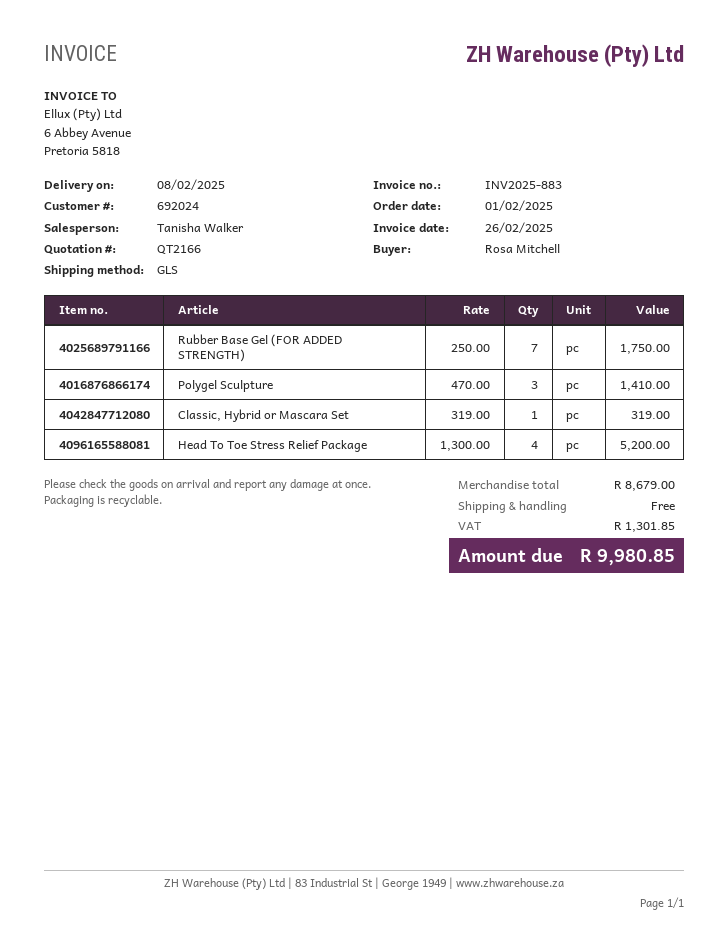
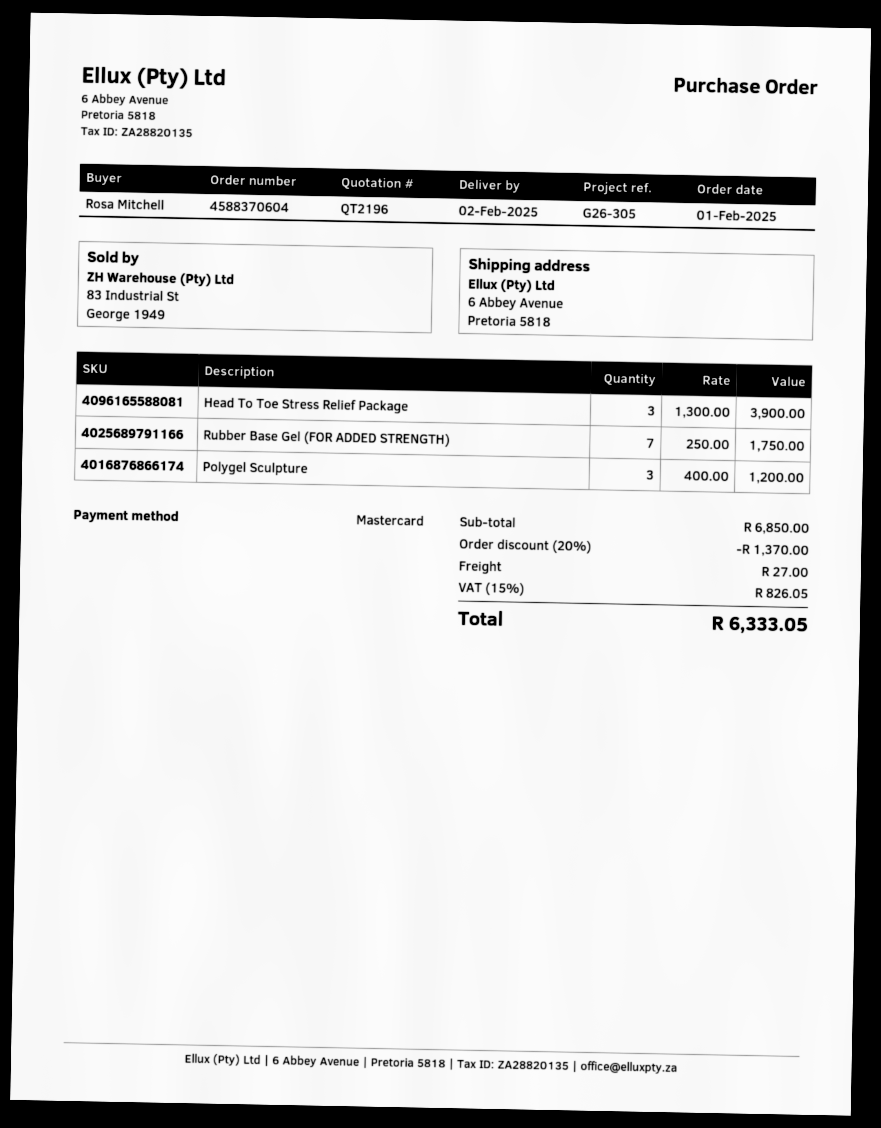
quote number: QT2166 -> QT2196
delivery date: 2025-02-08 -> 2025-02-02
Polygel Sculpture: 3 x 470.00 = 1410.00 -> 3 x 400.00 = 1200.00
Classic, Hybrid or Mascara Set: 1 x 319.00 = 319.00 -> none
Head To Toe Stress Relief Package: 4 x 1300.00 = 5200.00 -> 3 x 1300.00 = 3900.00
subtotal: 8679.00 -> 6850.00
discount: none -> 20% = 1370.00
shipping: 0.00 -> 27.00
tax: 1301.85 -> 826.05
total: 9980.85 -> 6333.05

